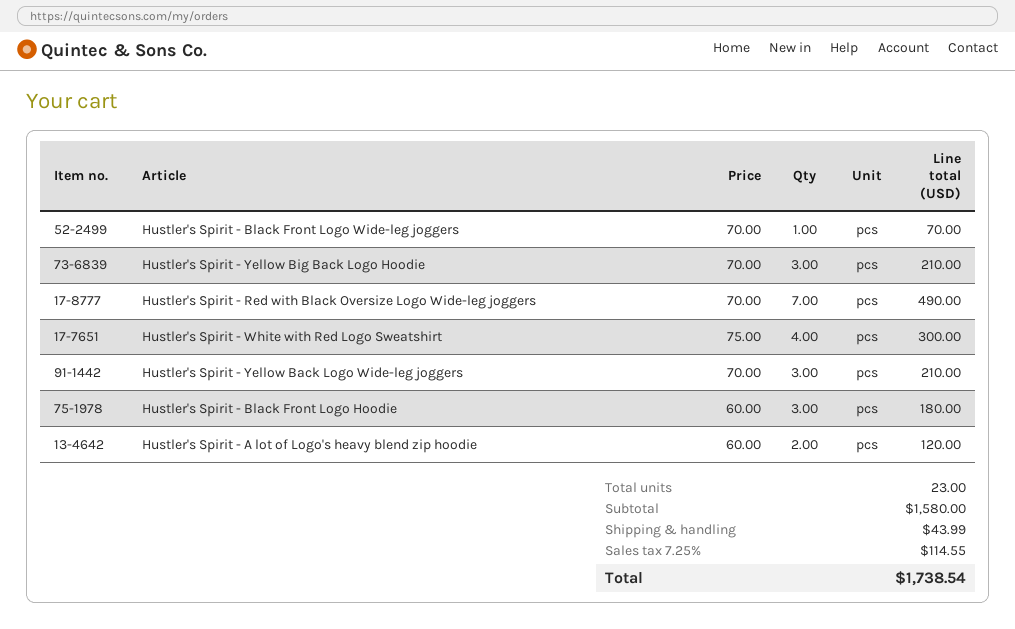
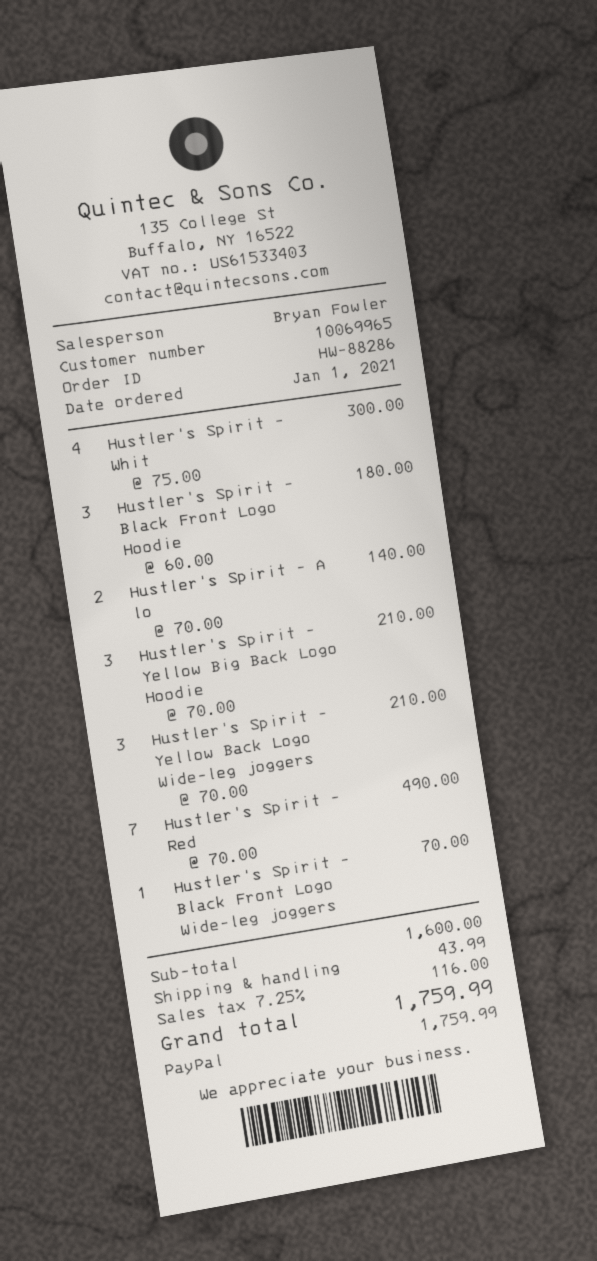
Hustler's Spirit - A lot of Logo's heavy blend zip hoodie: 2 x 60.00 = 120.00 -> 2 x 70.00 = 140.00
subtotal: 1580.00 -> 1600.00
tax: 7.25% = 114.55 -> 7.25% = 116.00
total: 1738.54 -> 1759.99

